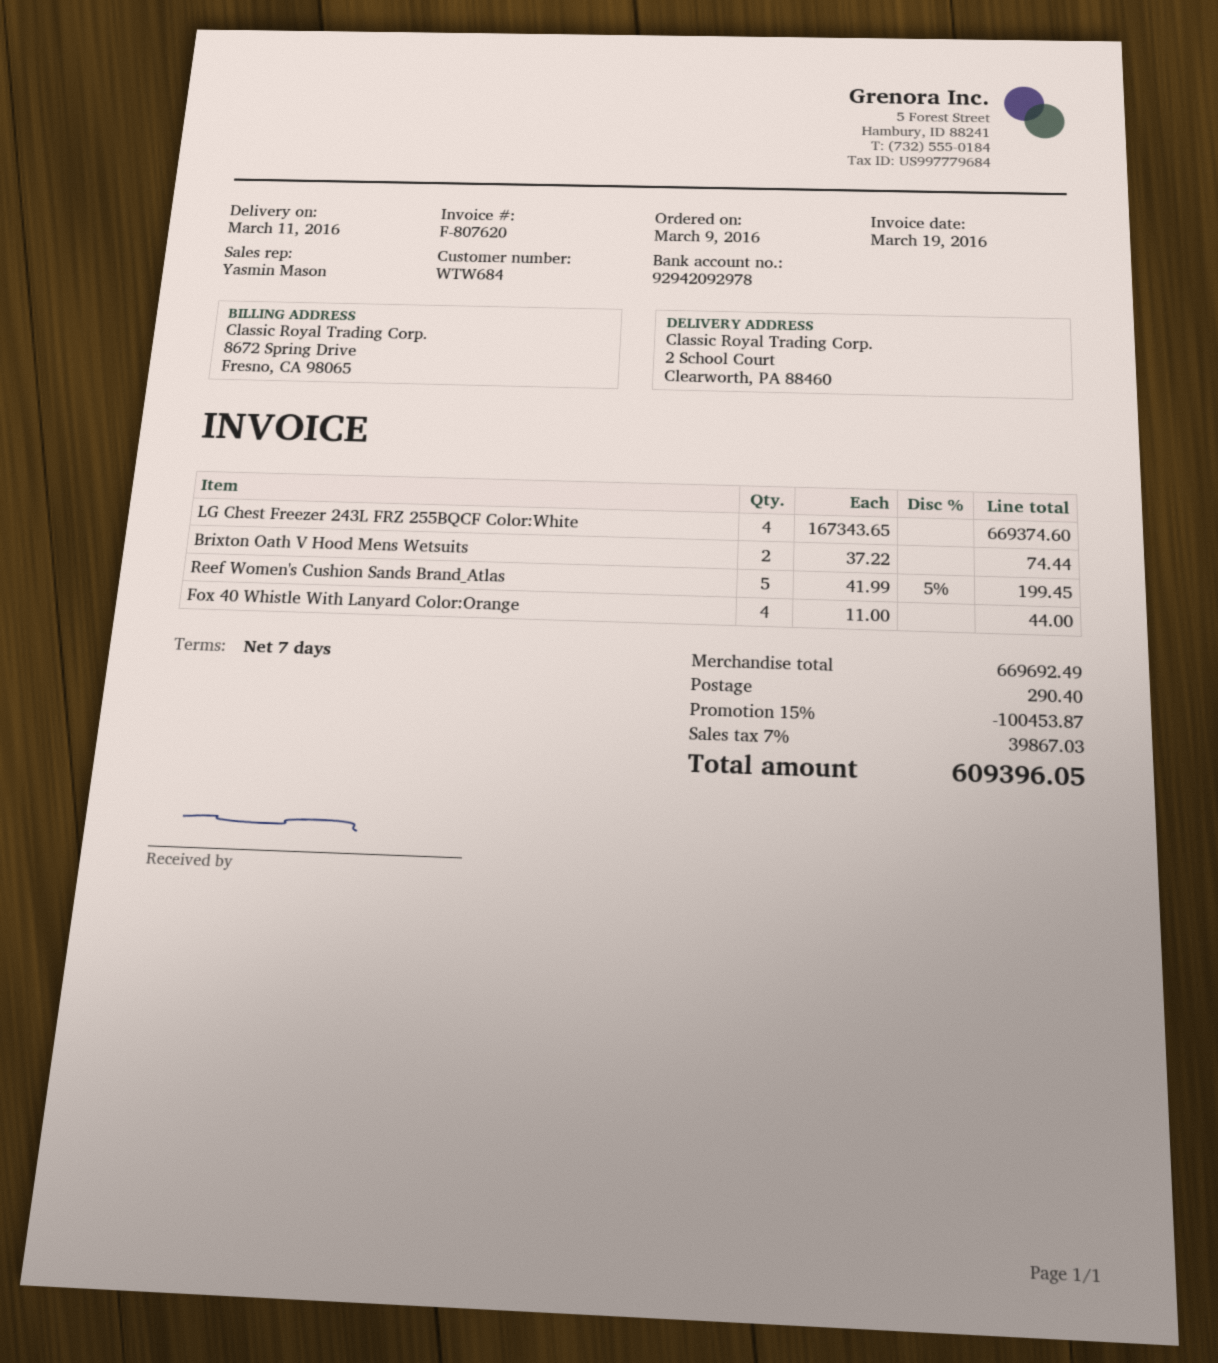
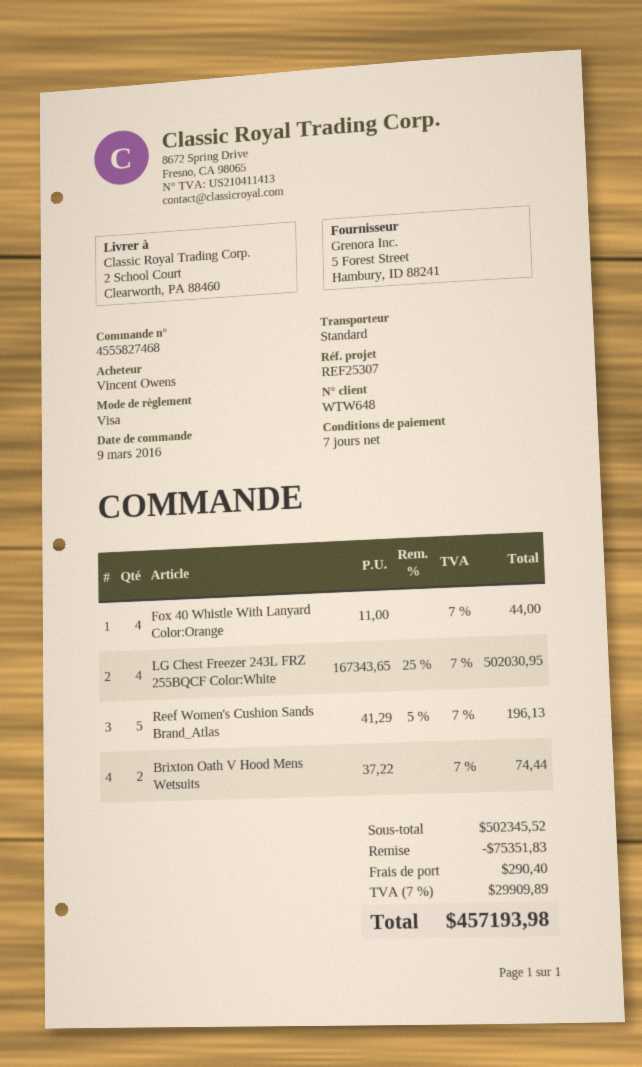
customer number: WTW684 -> WTW648
LG Chest Freezer 243L FRZ 255BQCF Color:White: 4 x 167343.65 = 669374.60 -> 4 x 167343.65 - 25% = 502030.95
Reef Women's Cushion Sands Brand_Atlas: 5 x 41.99 - 5% = 199.45 -> 5 x 41.29 - 5% = 196.13
subtotal: 669692.49 -> 502345.52
discount: 100453.87 -> 75351.83
tax: 7% = 39867.03 -> 7% = 29909.89
total: 609396.05 -> 457193.98

